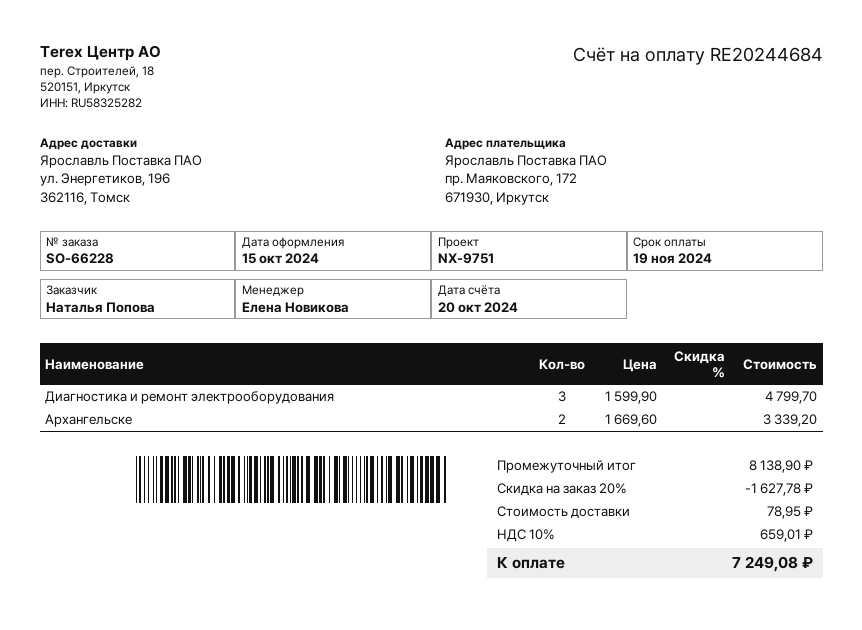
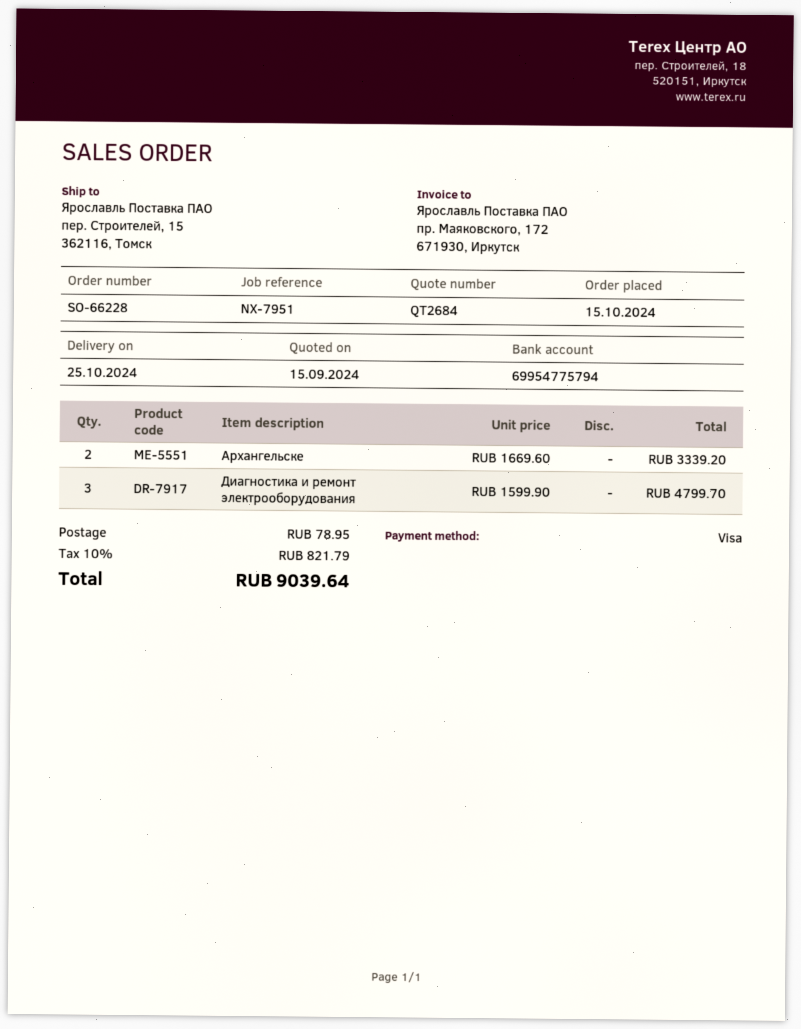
reference: NX-9751 -> NX-7951
ship to: ул. Энергетиков, 196, 362116, Томск -> пер. Строителей, 15, 362116, Томск
discount: 20% = 1627.78 -> none
tax: 10% = 659.01 -> 10% = 821.79
total: 7249.08 -> 9039.64

